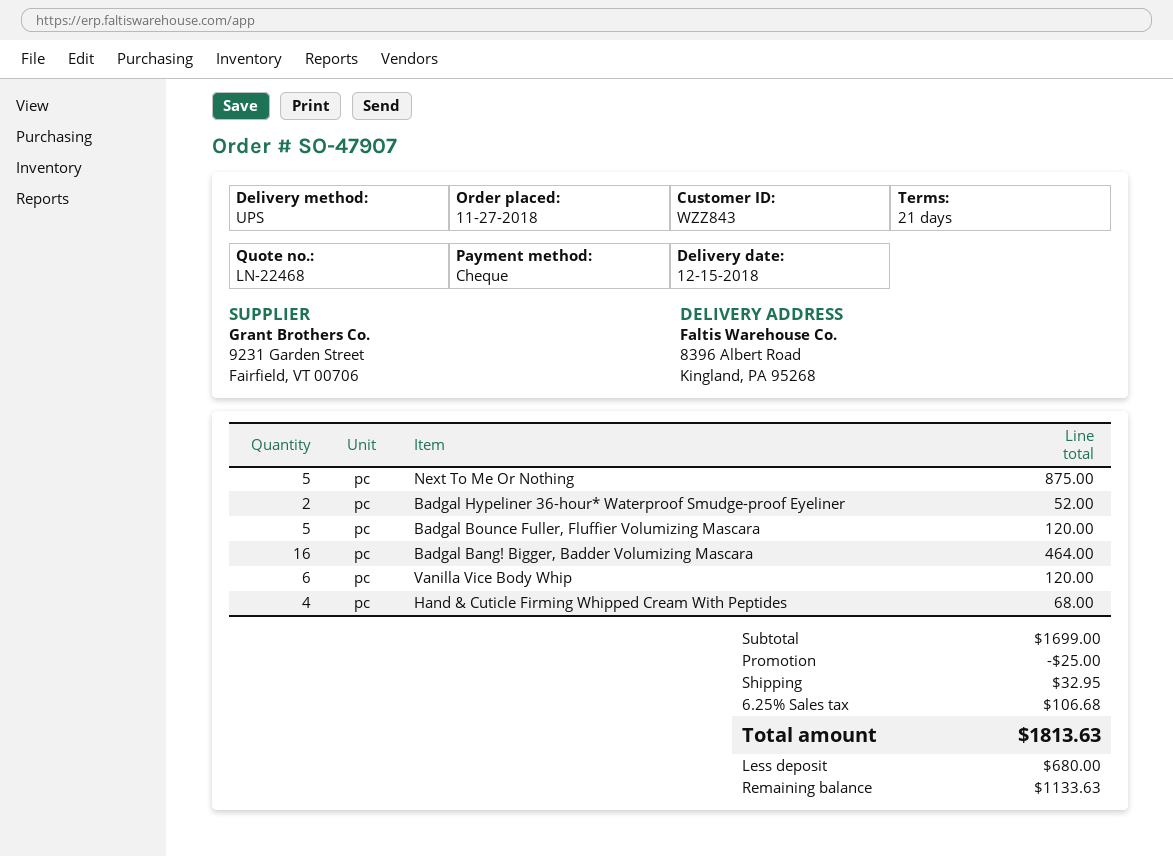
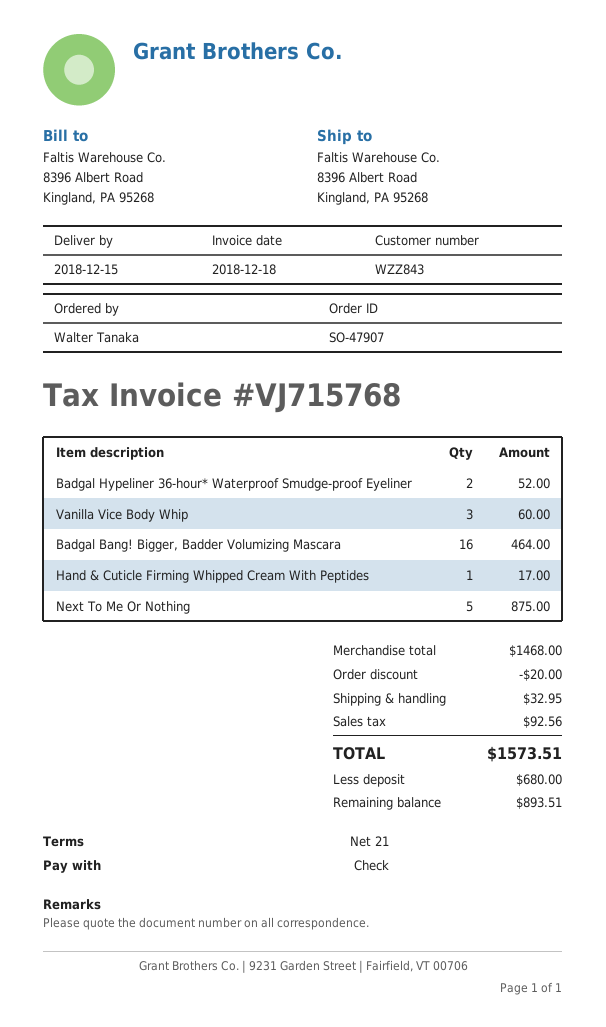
Badgal Bounce Fuller, Fluffier Volumizing Mascara: 5 for 120.00 -> none
Vanilla Vice Body Whip: 6 for 120.00 -> 3 for 60.00
Hand & Cuticle Firming Whipped Cream With Peptides: 4 for 68.00 -> 1 for 17.00
subtotal: 1699.00 -> 1468.00
discount: 25.00 -> 20.00
tax: 106.68 -> 92.56
total: 1813.63 -> 1573.51
balance: 1133.63 -> 893.51

